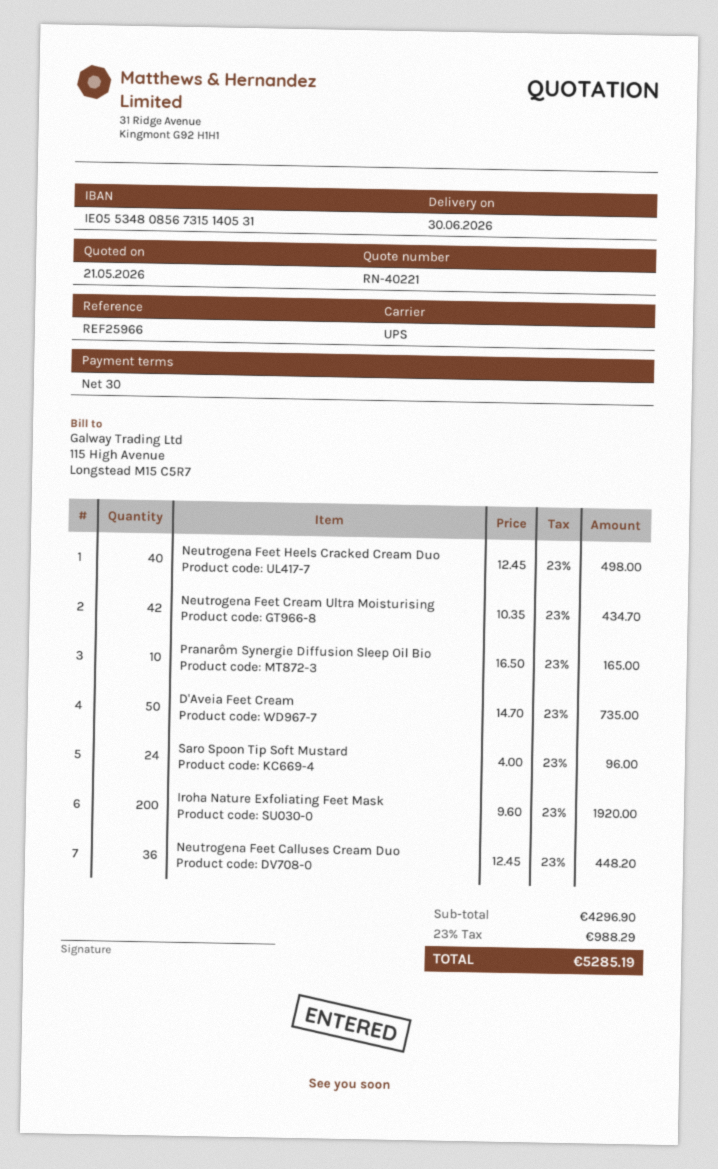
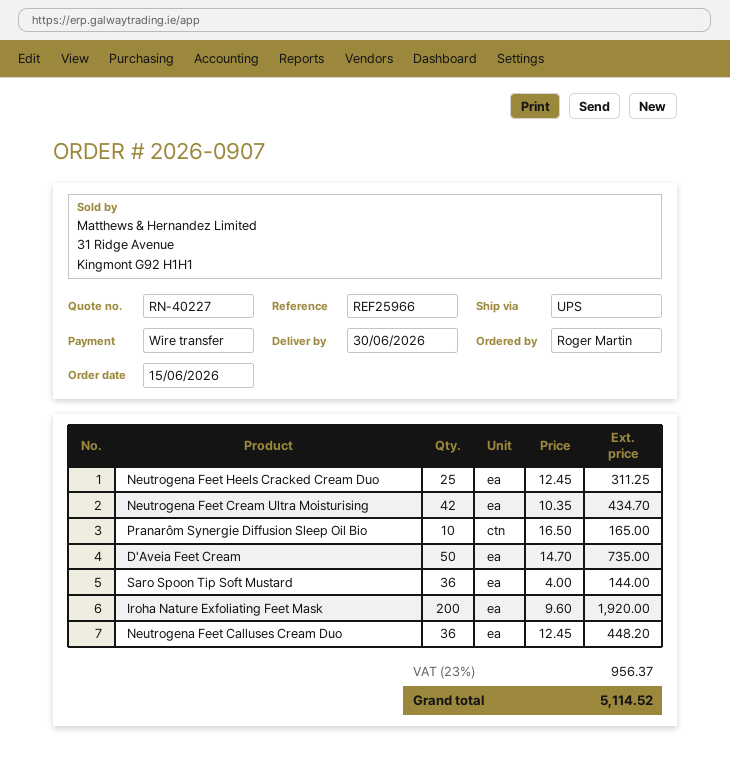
quote number: RN-40221 -> RN-40227
Neutrogena Feet Heels Cracked Cream Duo: 40 x 12.45 = 498.00 -> 25 x 12.45 = 311.25
Saro Spoon Tip Soft Mustard: 24 x 4.00 = 96.00 -> 36 x 4.00 = 144.00
tax: 23% = 988.29 -> 23% = 956.37
total: 5285.19 -> 5114.52

